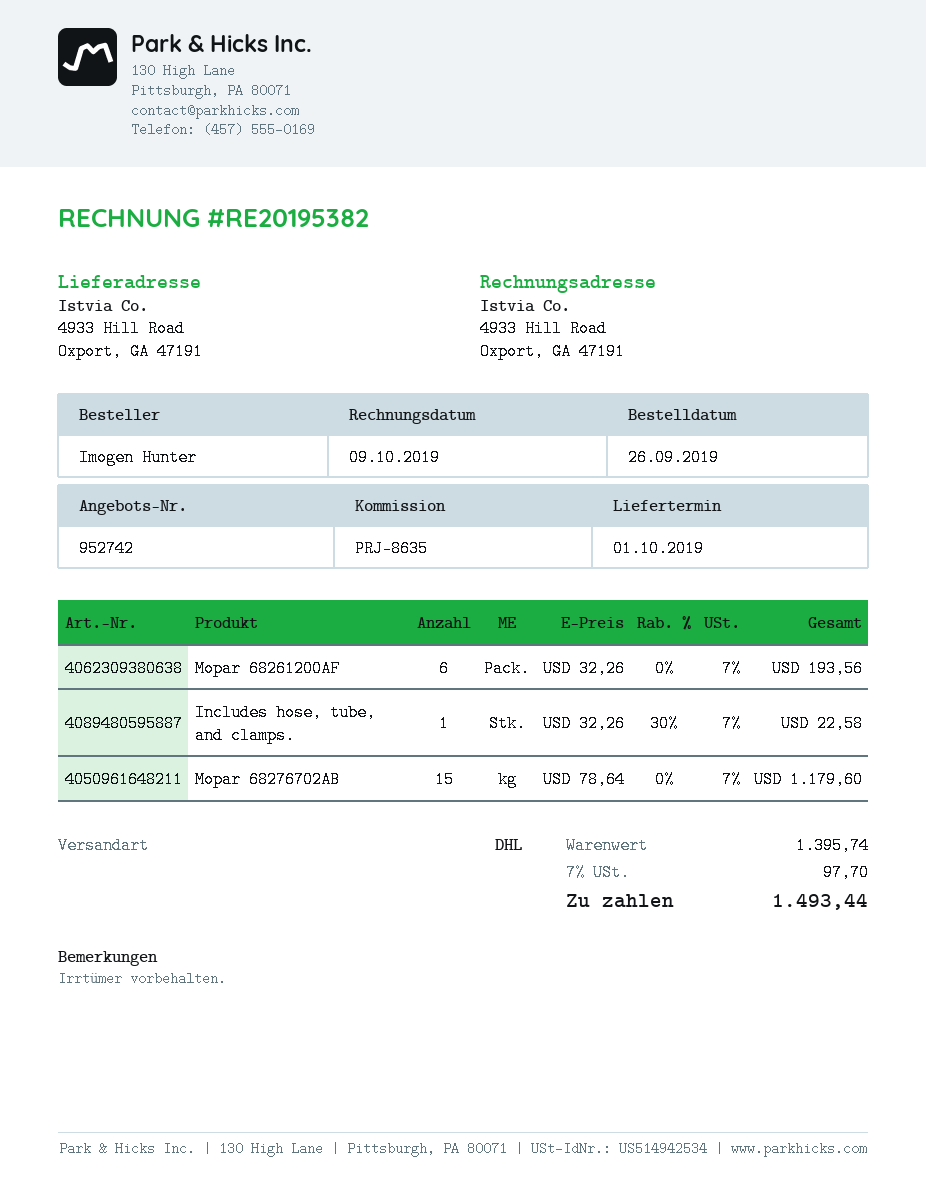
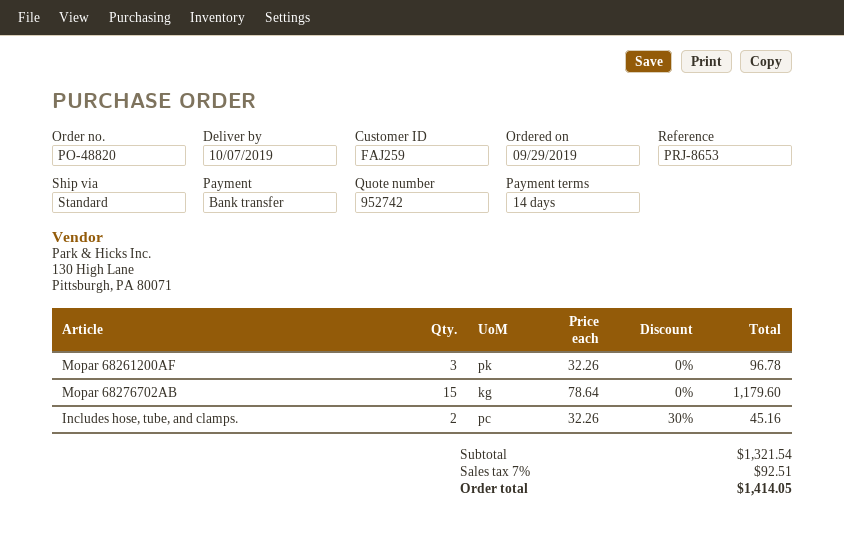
order date: 2019-09-26 -> 2019-09-29
delivery date: 2019-10-01 -> 2019-10-07
reference: PRJ-8635 -> PRJ-8653
shipping method: DHL -> standard
Mopar 68261200AF: 6 x 32.26 = 193.56 -> 3 x 32.26 = 96.78
Includes hose, tube, and clamps.: 1 x 32.26 - 30% = 22.58 -> 2 x 32.26 - 30% = 45.16
subtotal: 1395.74 -> 1321.54
tax: 7% = 97.70 -> 7% = 92.51
total: 1493.44 -> 1414.05

